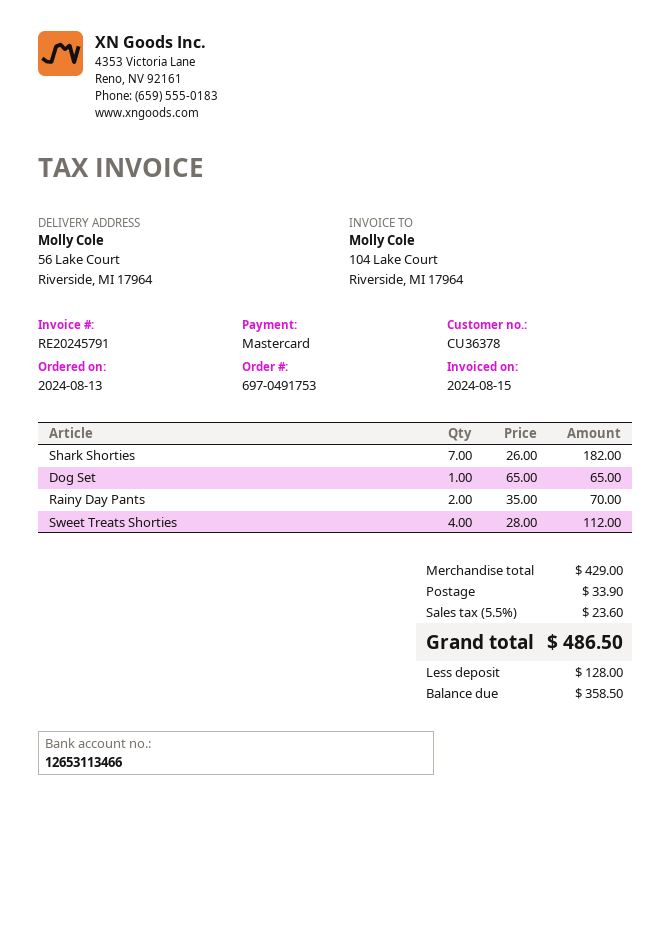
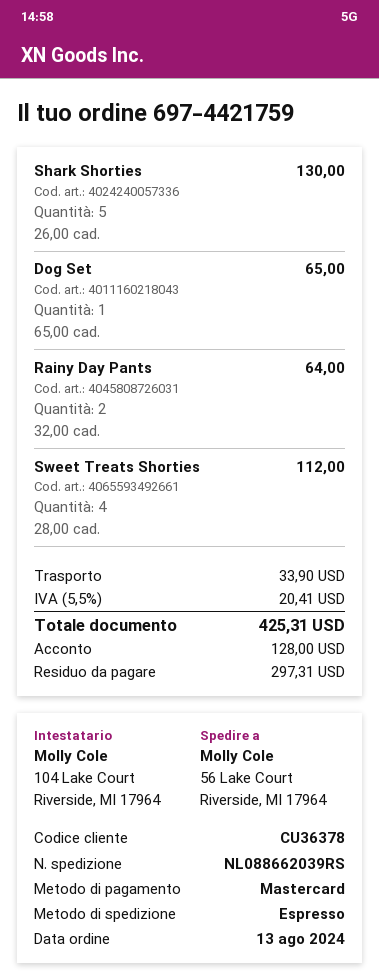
order number: 697-0491753 -> 697-4421759
Shark Shorties: 7 x 26.00 = 182.00 -> 5 x 26.00 = 130.00
Rainy Day Pants: 2 x 35.00 = 70.00 -> 2 x 32.00 = 64.00
tax: 5.5% = 23.60 -> 5.5% = 20.41
total: 486.50 -> 425.31
balance: 358.50 -> 297.31

